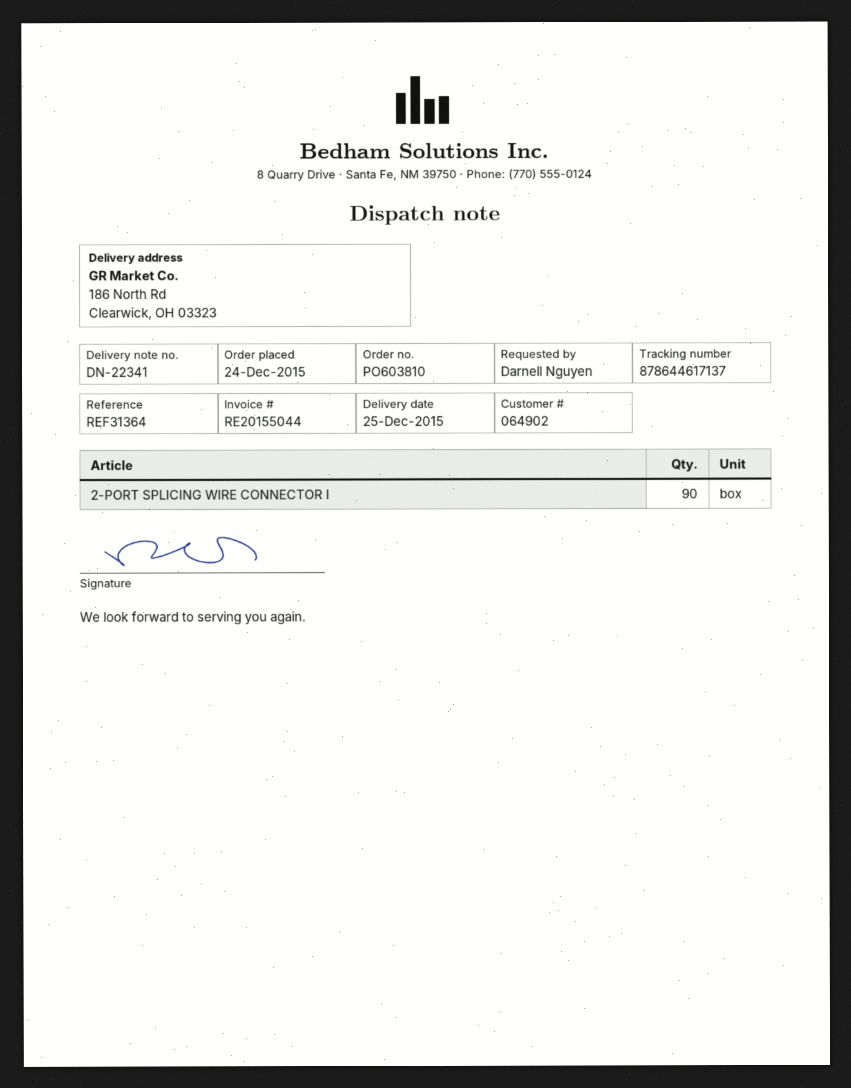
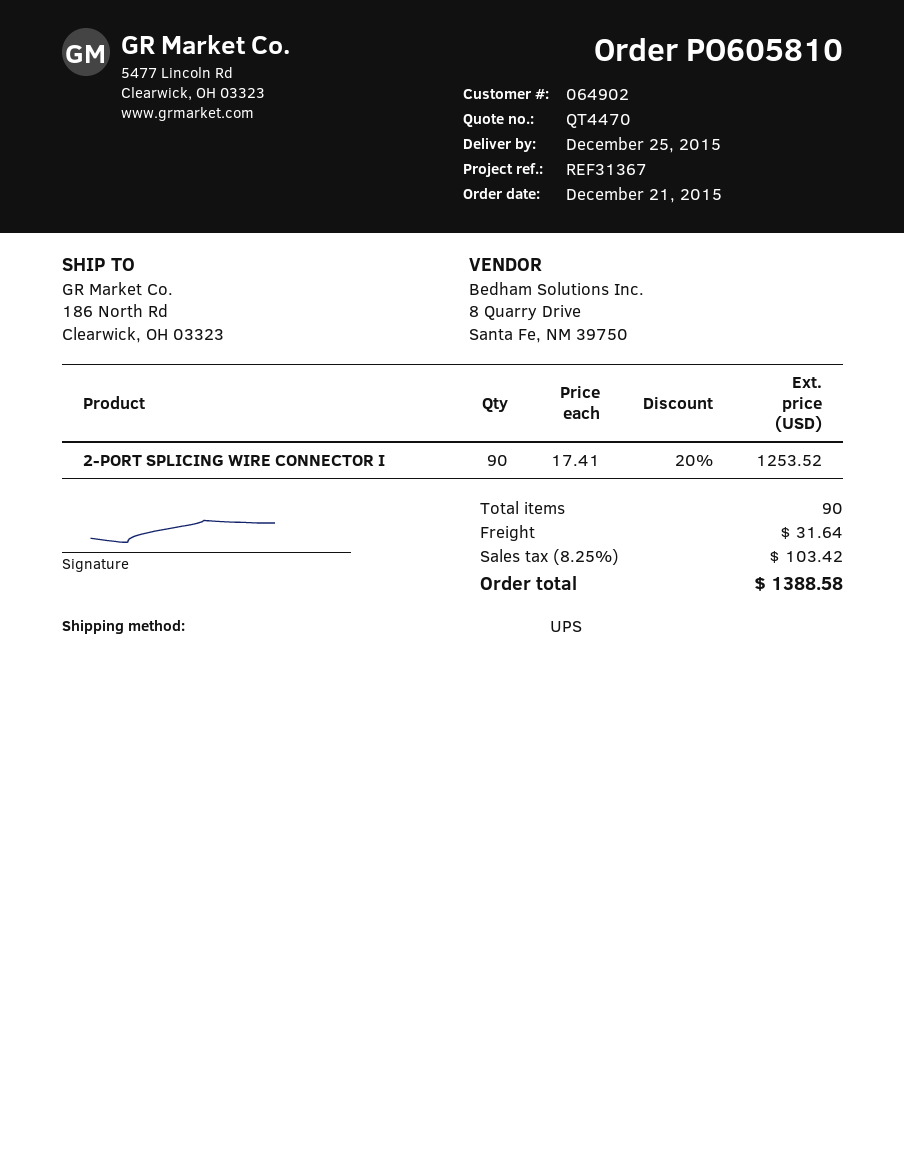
order number: PO603810 -> PO605810
order date: 2015-12-24 -> 2015-12-21
reference: REF31364 -> REF31367

